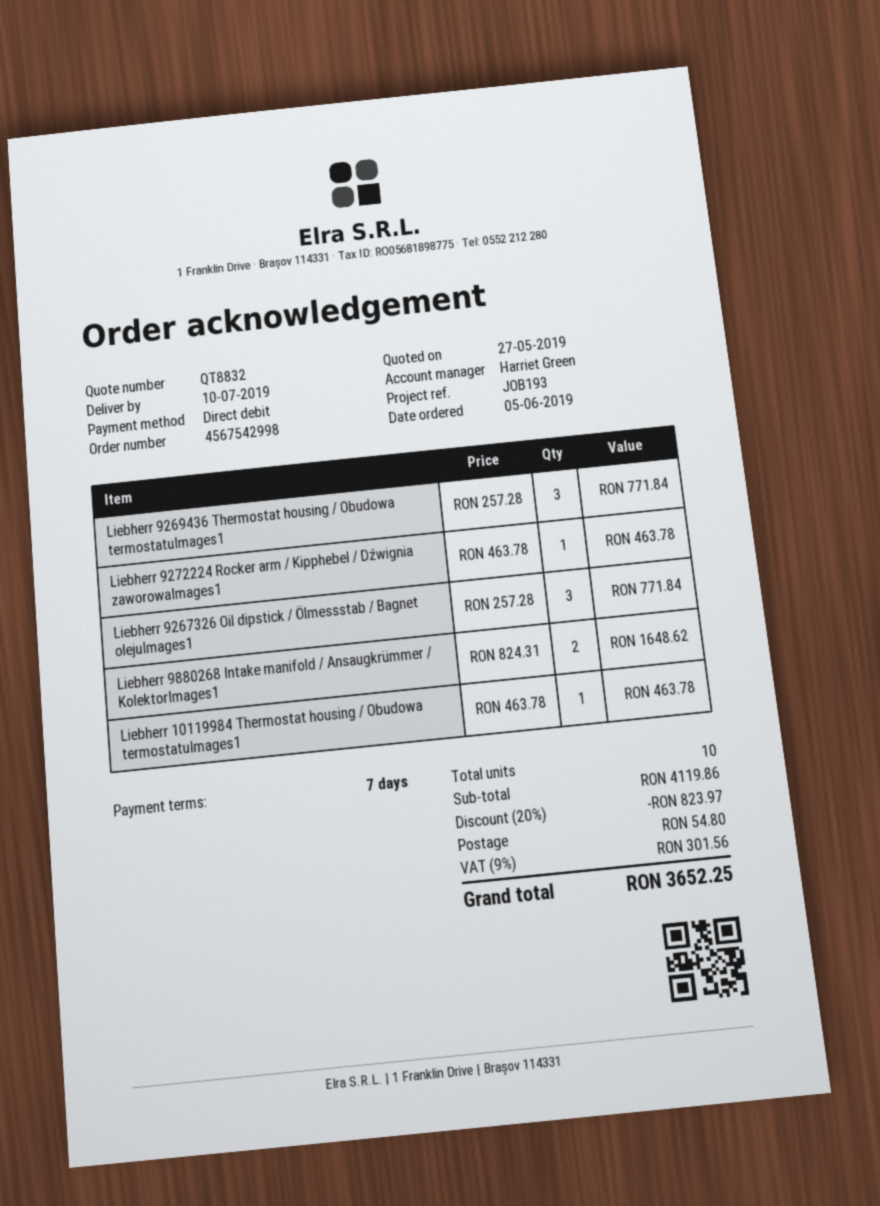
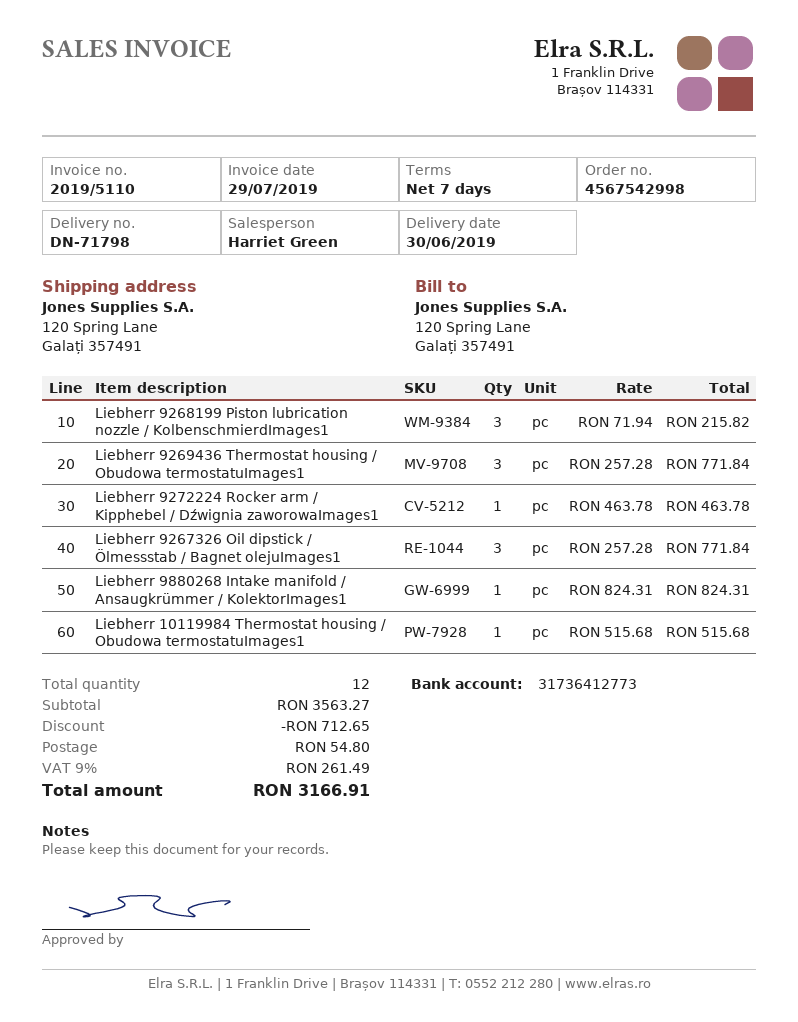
delivery date: 2019-07-10 -> 2019-06-30
Liebherr 9880268 Intake manifold / Ansaugkrümmer / KolektorImages1: 2 x 824.31 = 1648.62 -> 1 x 824.31 = 824.31
Liebherr 10119984 Thermostat housing / Obudowa termostatuImages1: 1 x 463.78 = 463.78 -> 1 x 515.68 = 515.68
Liebherr 9268199 Piston lubrication nozzle / KolbenschmierdImages1: none -> 3 x 71.94 = 215.82
total quantity: 10 -> 12
subtotal: 4119.86 -> 3563.27
discount: 823.97 -> 712.65
tax: 9% = 301.56 -> 9% = 261.49
total: 3652.25 -> 3166.91

